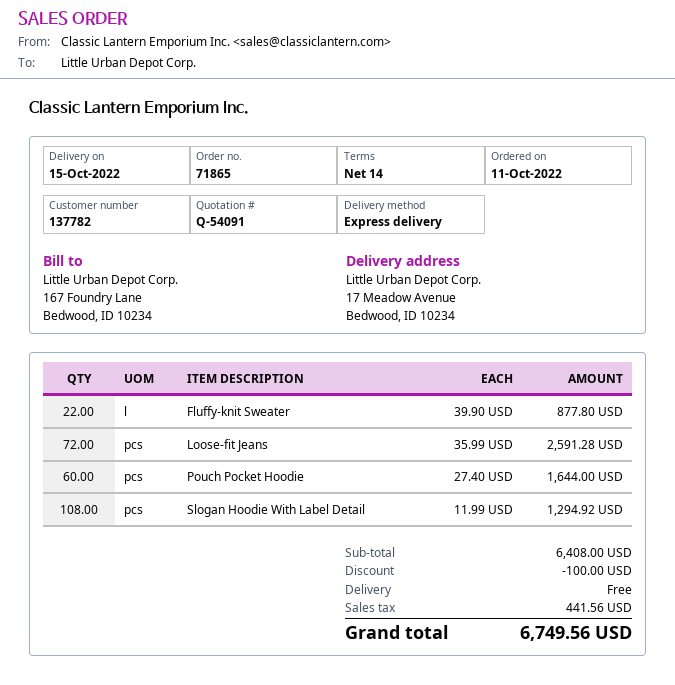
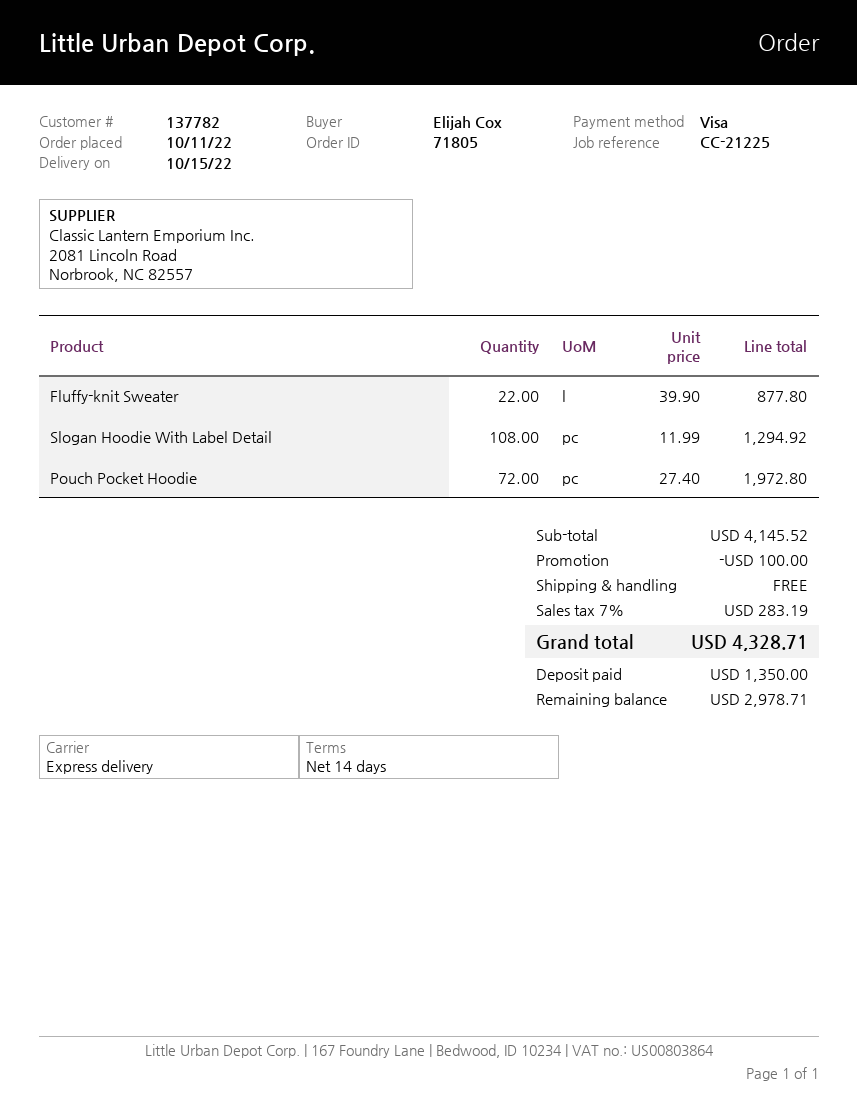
order number: 71865 -> 71805
Loose-fit Jeans: 72 x 35.99 = 2591.28 -> none
Pouch Pocket Hoodie: 60 x 27.40 = 1644.00 -> 72 x 27.40 = 1972.80
subtotal: 6408.00 -> 4145.52
tax: 441.56 -> 283.19
total: 6749.56 -> 4328.71

